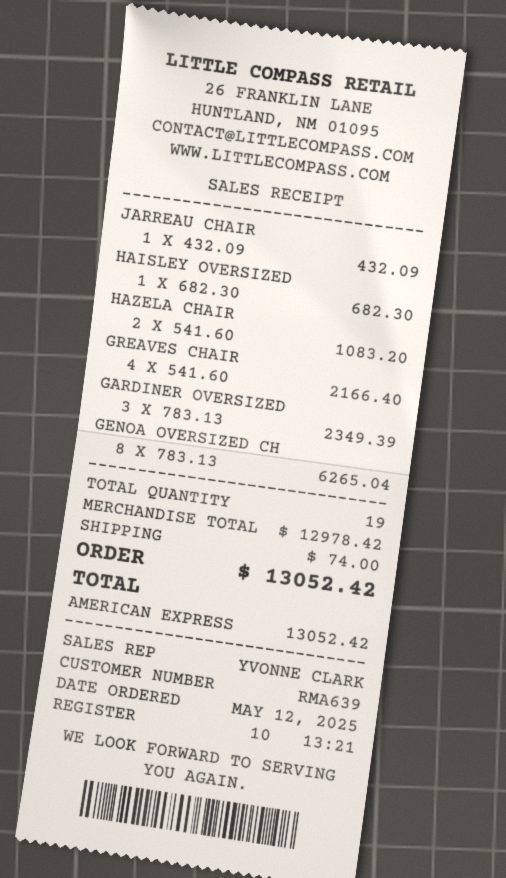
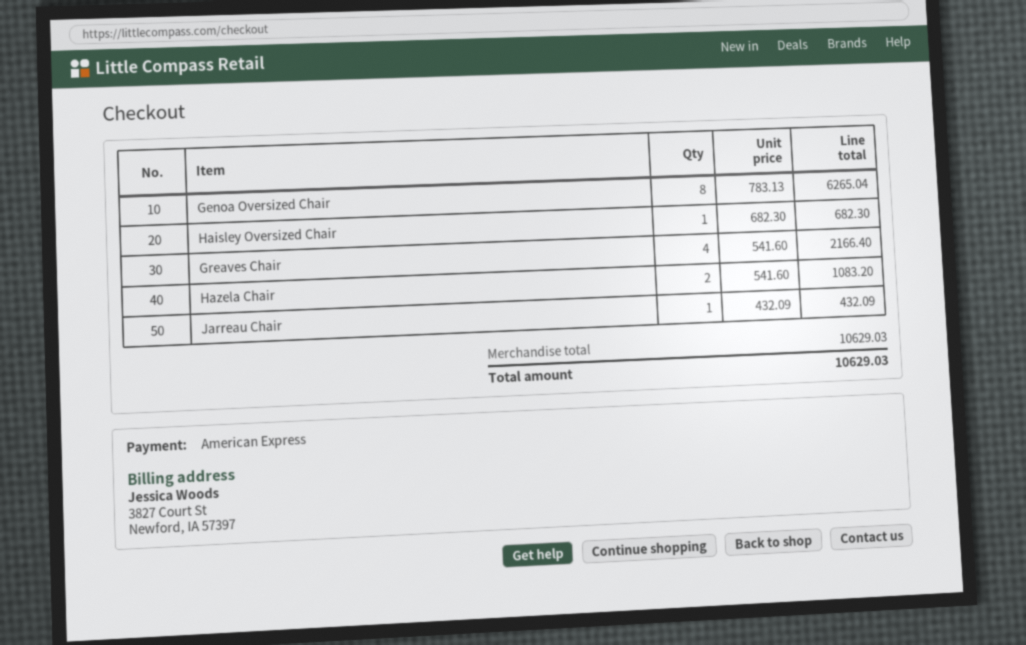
GARDINER OVERSIZED: 3 x 783.13 = 2349.39 -> none
subtotal: 12978.42 -> 10629.03
shipping: 74.00 -> none
total: 13052.42 -> 10629.03

